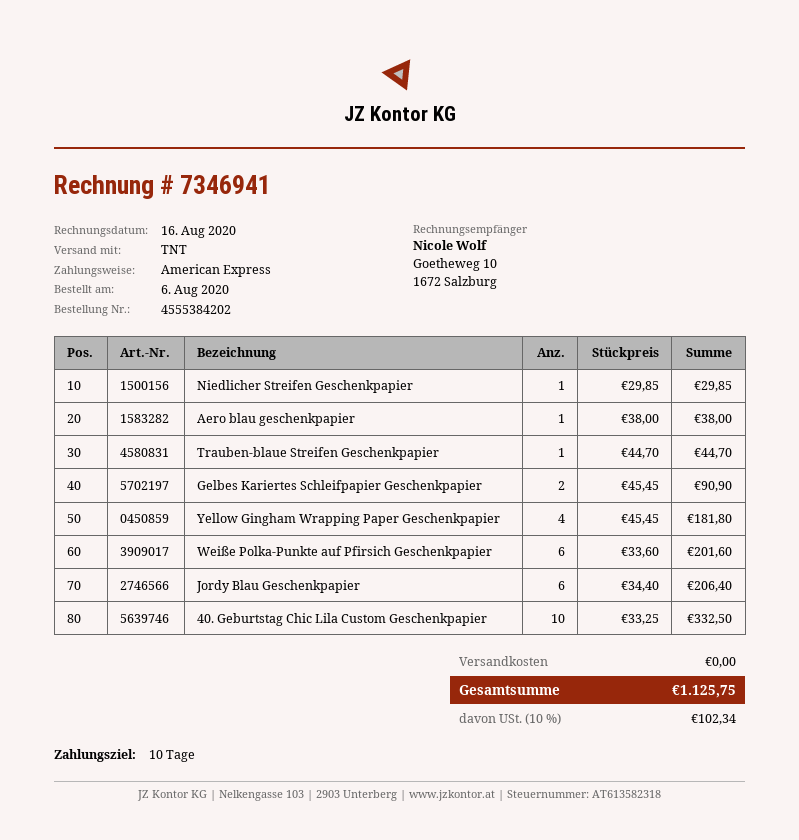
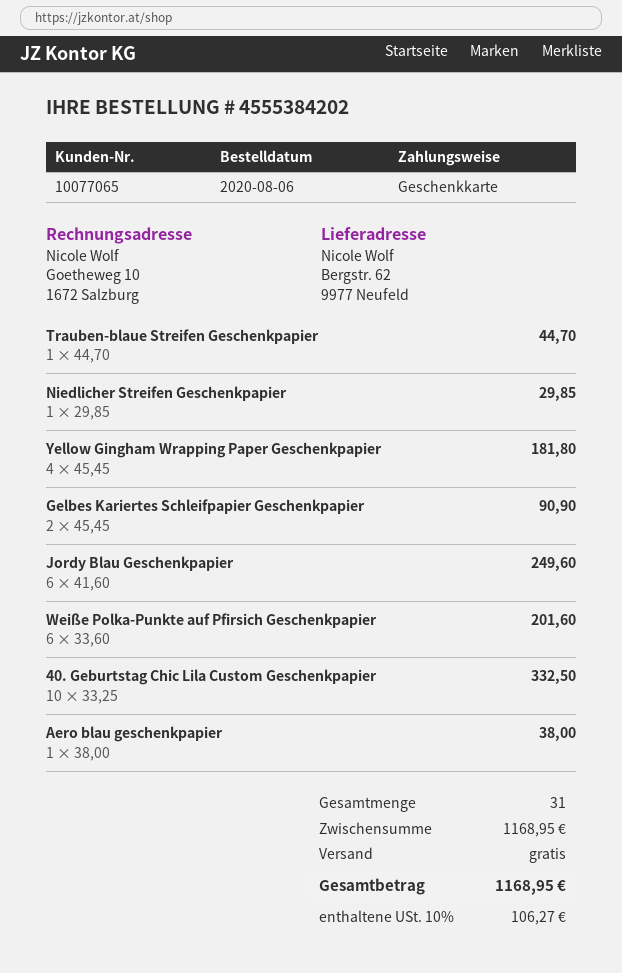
payment method: American Express -> gift card
Jordy Blau Geschenkpapier: 6 x 34.40 = 206.40 -> 6 x 41.60 = 249.60
tax: 10% = 102.34 -> 10% = 106.27
total: 1125.75 -> 1168.95

